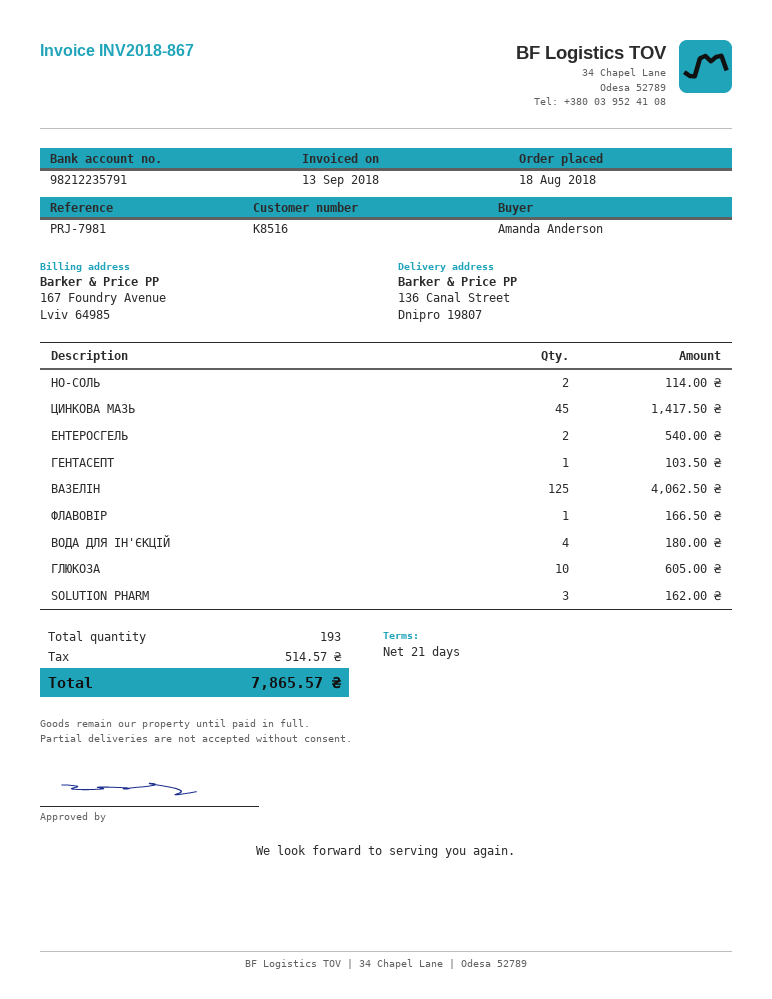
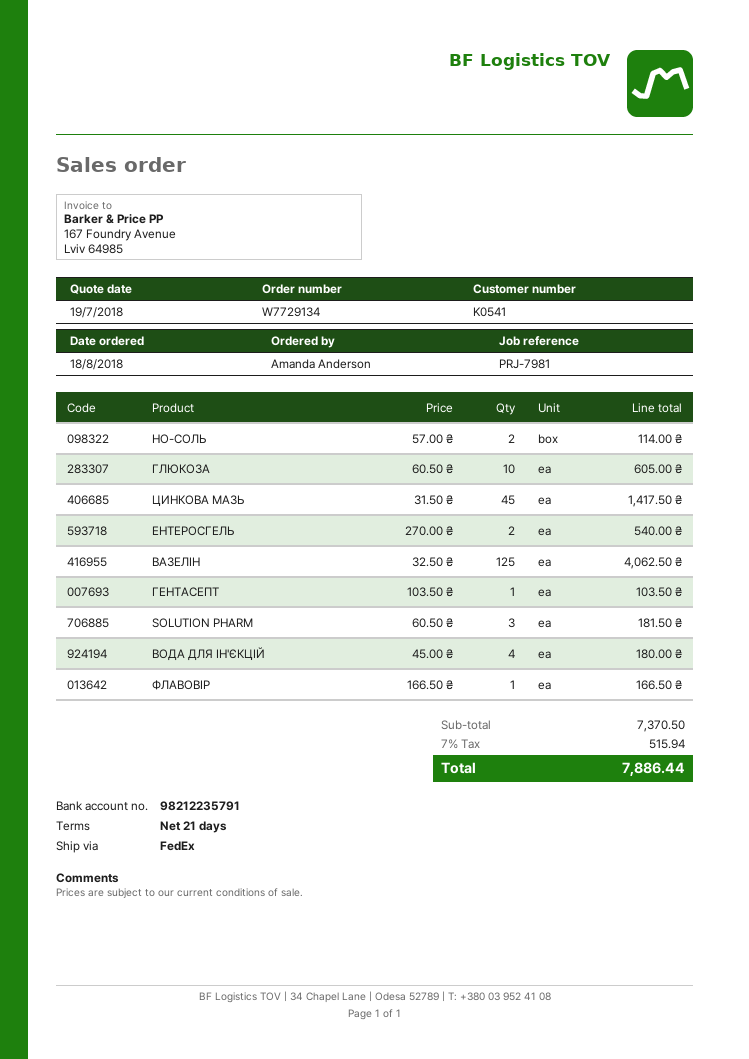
customer number: K8516 -> K0541
SOLUTION PHARM: 3 for 162.00 -> 3 for 181.50
tax: 514.57 -> 515.94
total: 7865.57 -> 7886.44

